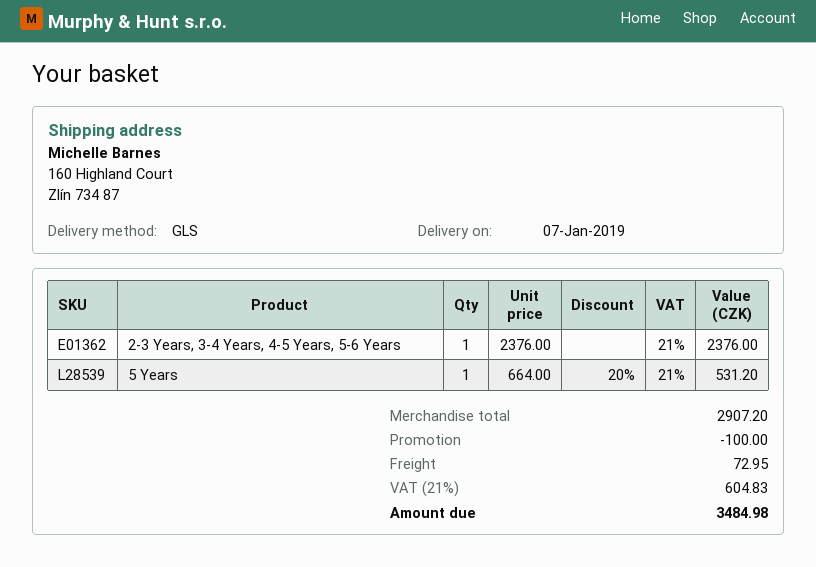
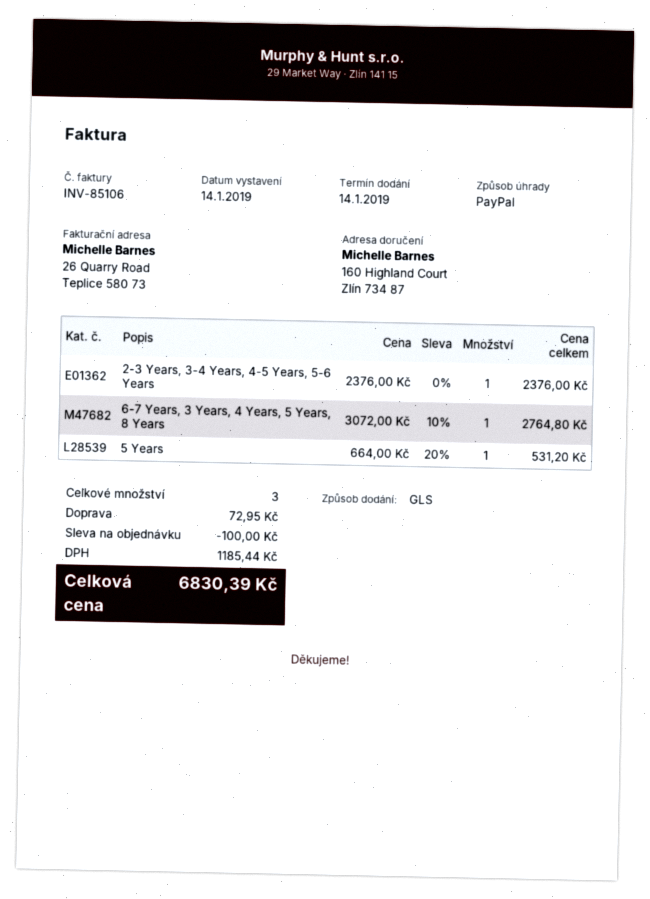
delivery date: 2019-01-07 -> 2019-01-14
6-7 Years, 3 Years, 4 Years, 5 Years, 8 Years: none -> 1 x 3072.00 - 10% = 2764.80
tax: 604.83 -> 1185.44
total: 3484.98 -> 6830.39

